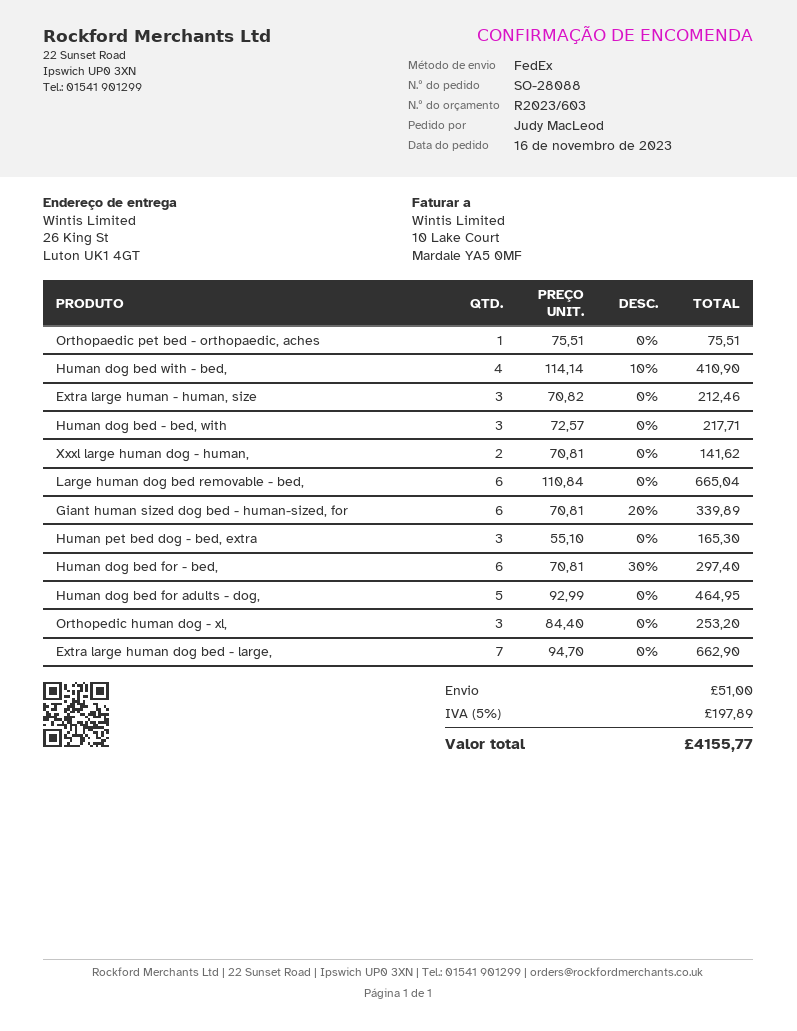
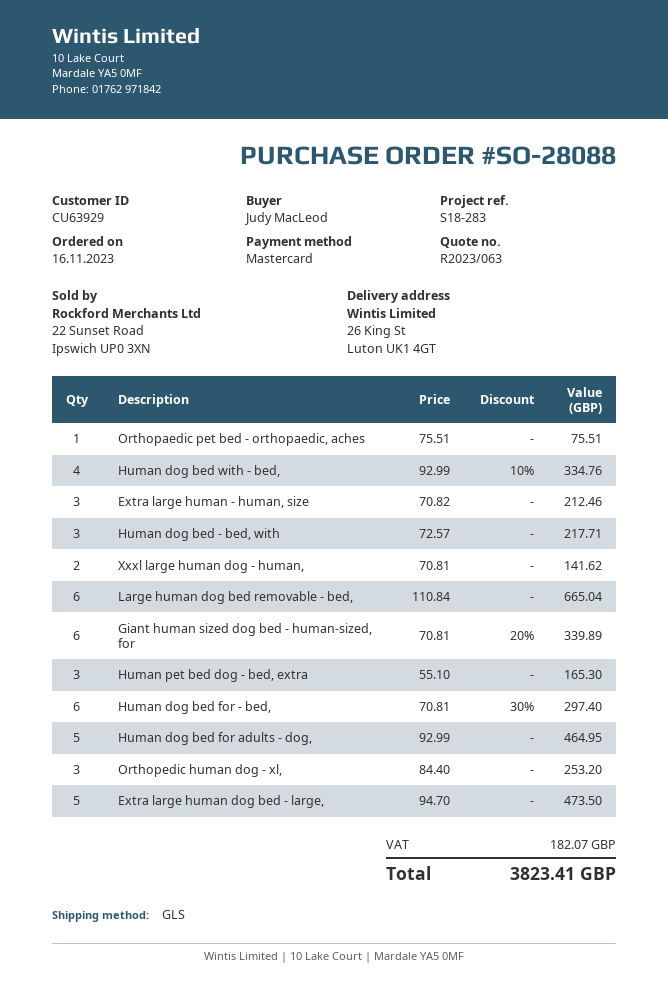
quote number: R2023/603 -> R2023/063
shipping method: FedEx -> GLS
Human dog bed with - bed,: 4 x 114.14 - 10% = 410.90 -> 4 x 92.99 - 10% = 334.76
Extra large human dog bed - large,: 7 x 94.70 = 662.90 -> 5 x 94.70 = 473.50
shipping: 51.00 -> none
tax: 197.89 -> 182.07
total: 4155.77 -> 3823.41

